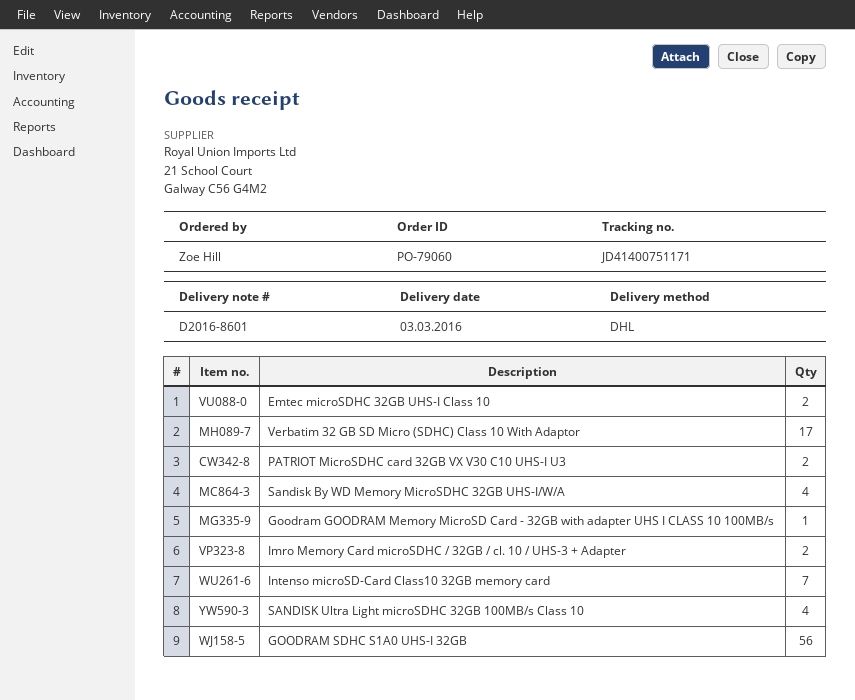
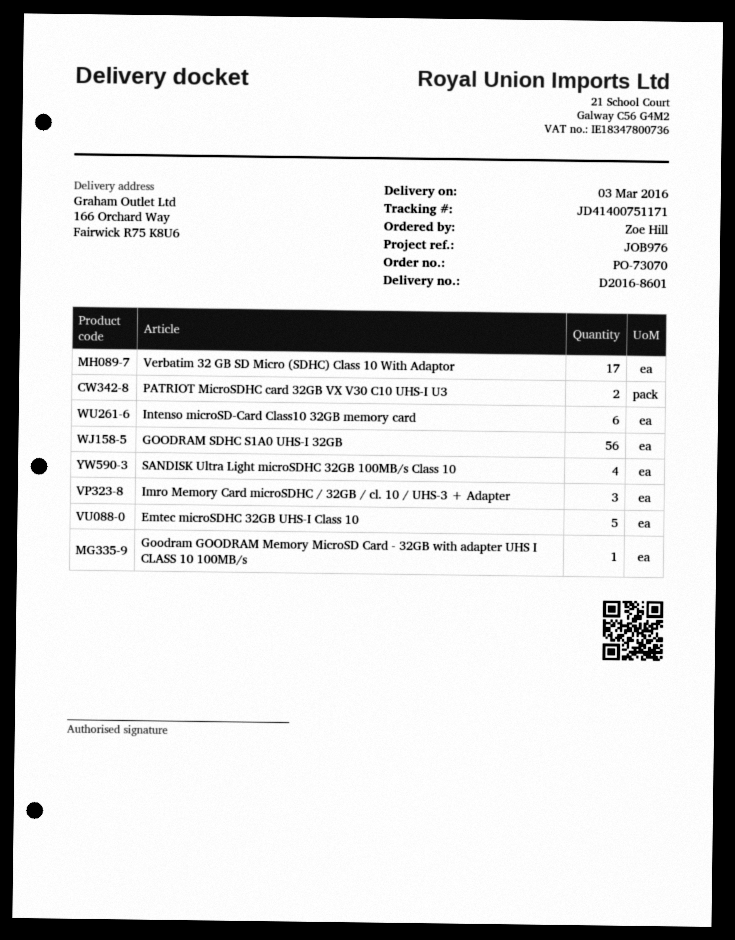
order number: PO-79060 -> PO-73070
Emtec microSDHC 32GB UHS-I Class 10: 2 -> 5
Sandisk By WD Memory MicroSDHC 32GB UHS-I/W/A: 4 -> none
Imro Memory Card microSDHC / 32GB / cl. 10 / UHS-3 + Adapter: 2 -> 3
Intenso microSD-Card Class10 32GB memory card: 7 -> 6

